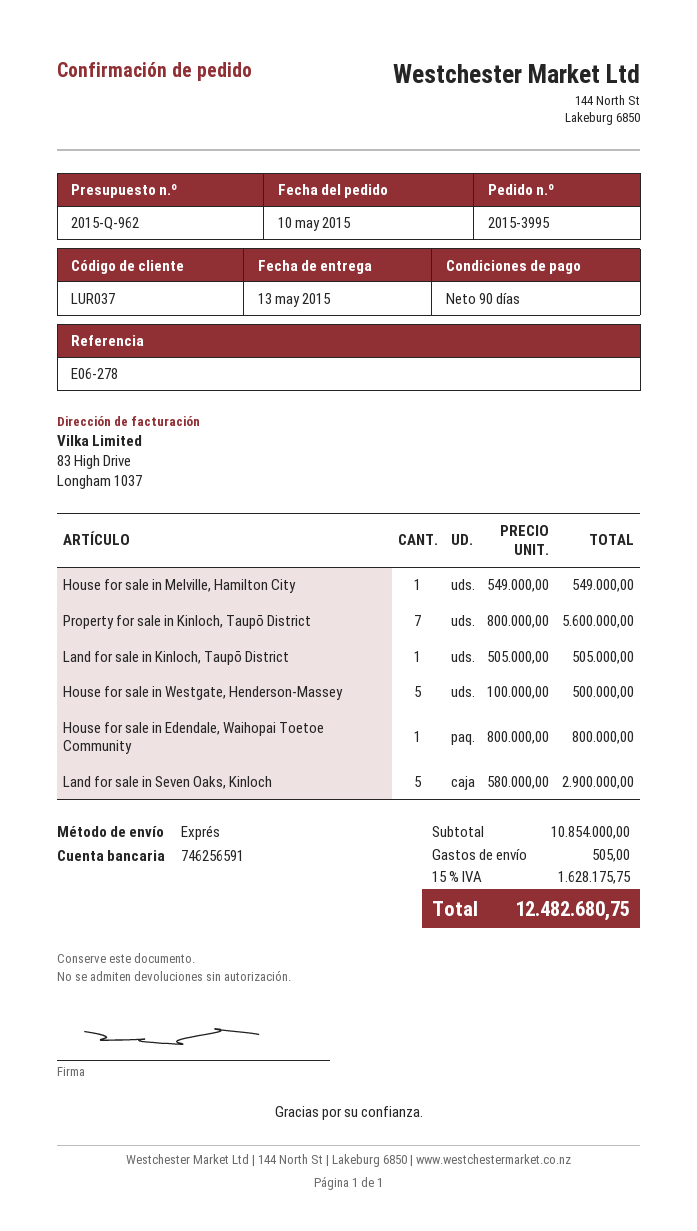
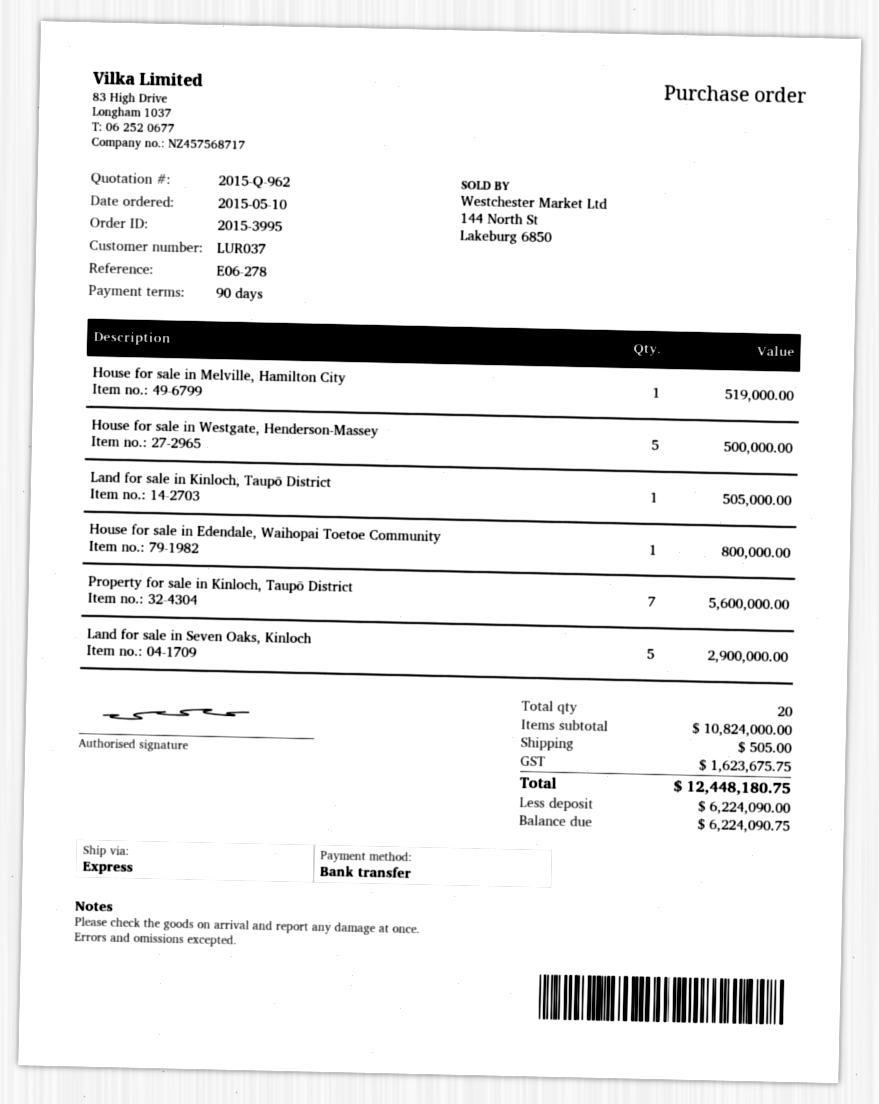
House for sale in Melville, Hamilton City: 1 for 549000.00 -> 1 for 519000.00
subtotal: 10854000.00 -> 10824000.00
tax: 1628175.75 -> 1623675.75
total: 12482680.75 -> 12448180.75

